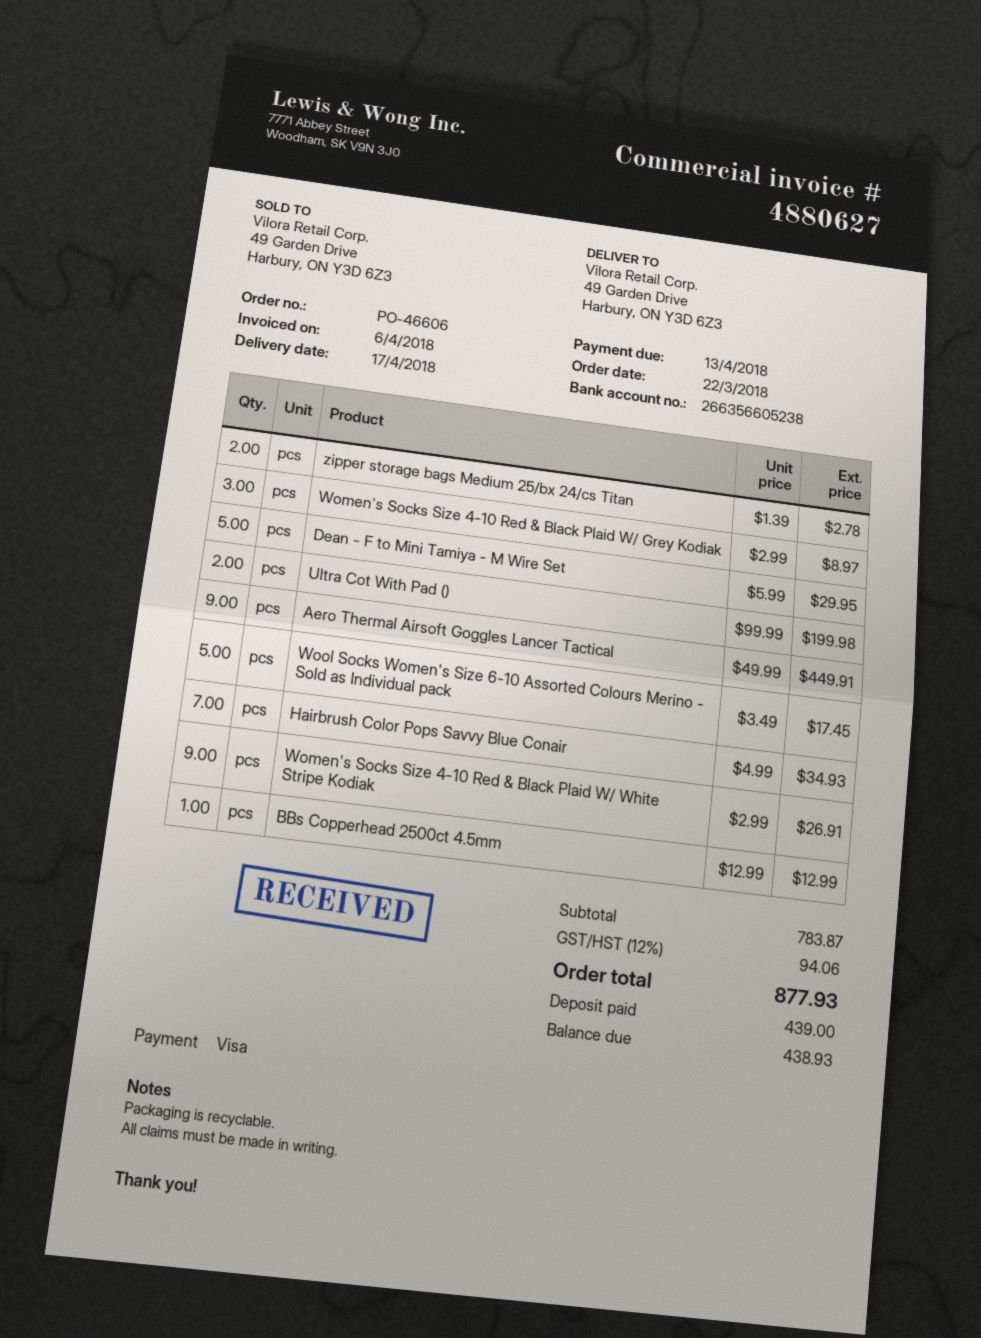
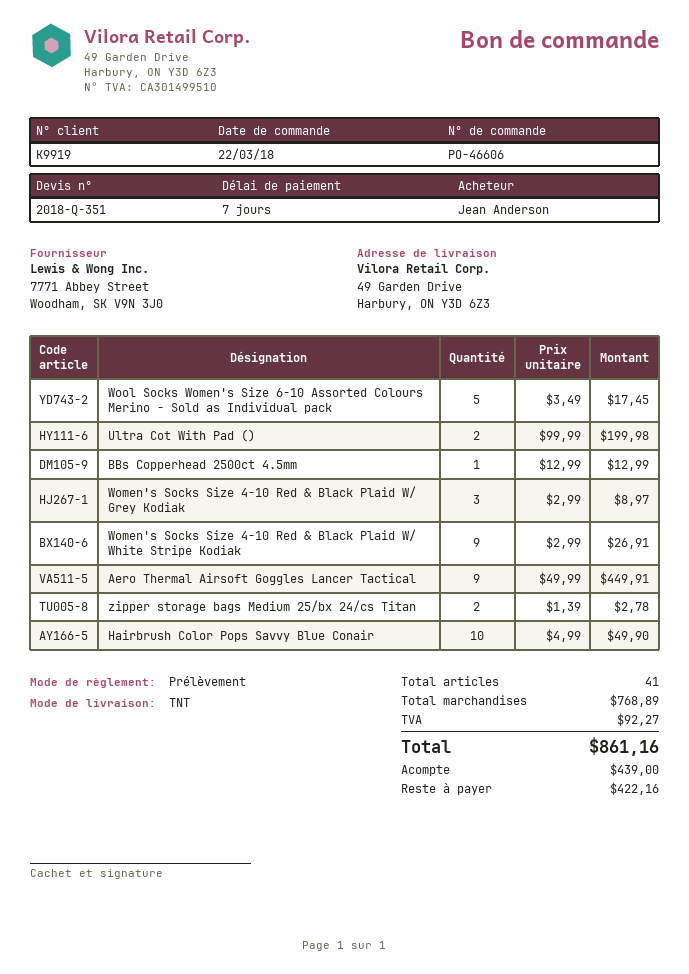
payment method: Visa -> direct debit
Dean - F to Mini Tamiya - M Wire Set: 5 x 5.99 = 29.95 -> none
Hairbrush Color Pops Savvy Blue Conair: 7 x 4.99 = 34.93 -> 10 x 4.99 = 49.90
subtotal: 783.87 -> 768.89
tax: 94.06 -> 92.27
total: 877.93 -> 861.16
balance: 438.93 -> 422.16

